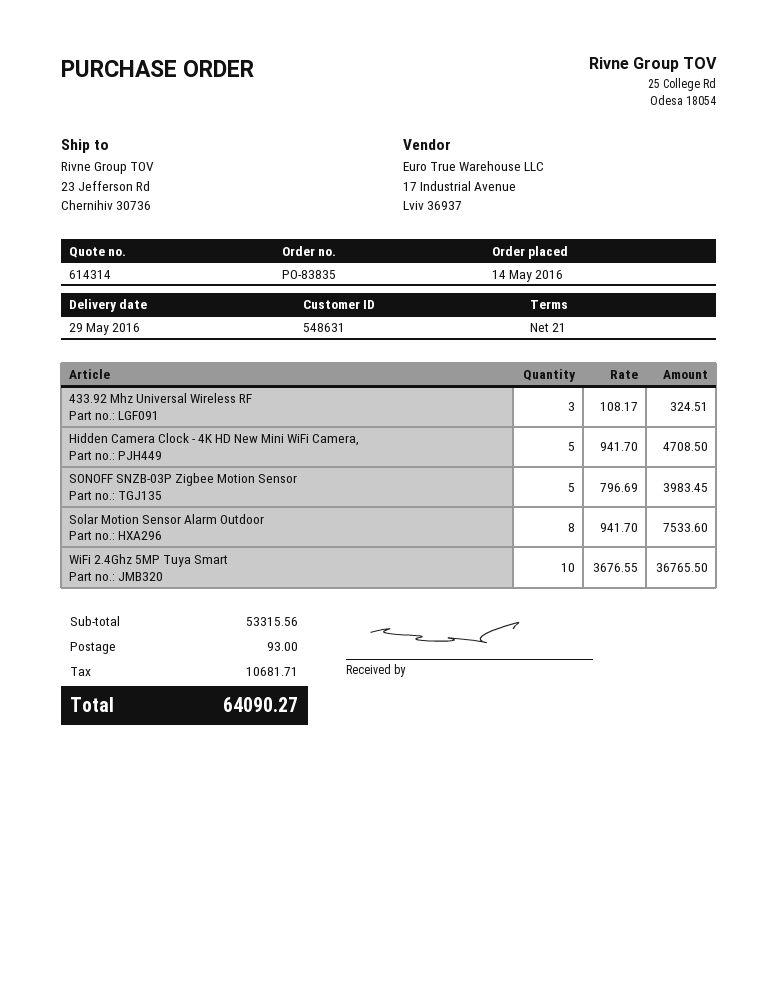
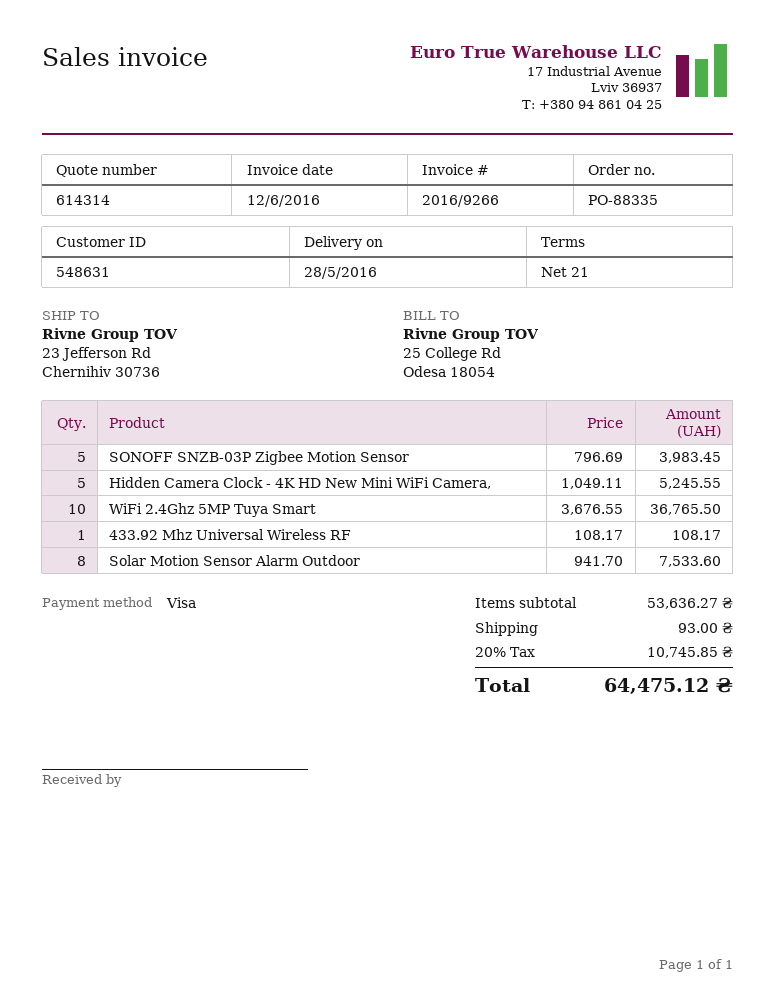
order number: PO-83835 -> PO-88335
delivery date: 2016-05-29 -> 2016-05-28
433.92 Mhz Universal Wireless RF: 3 x 108.17 = 324.51 -> 1 x 108.17 = 108.17
Hidden Camera Clock - 4K HD New Mini WiFi Camera,: 5 x 941.70 = 4708.50 -> 5 x 1049.11 = 5245.55
subtotal: 53315.56 -> 53636.27
tax: 10681.71 -> 10745.85
total: 64090.27 -> 64475.12

